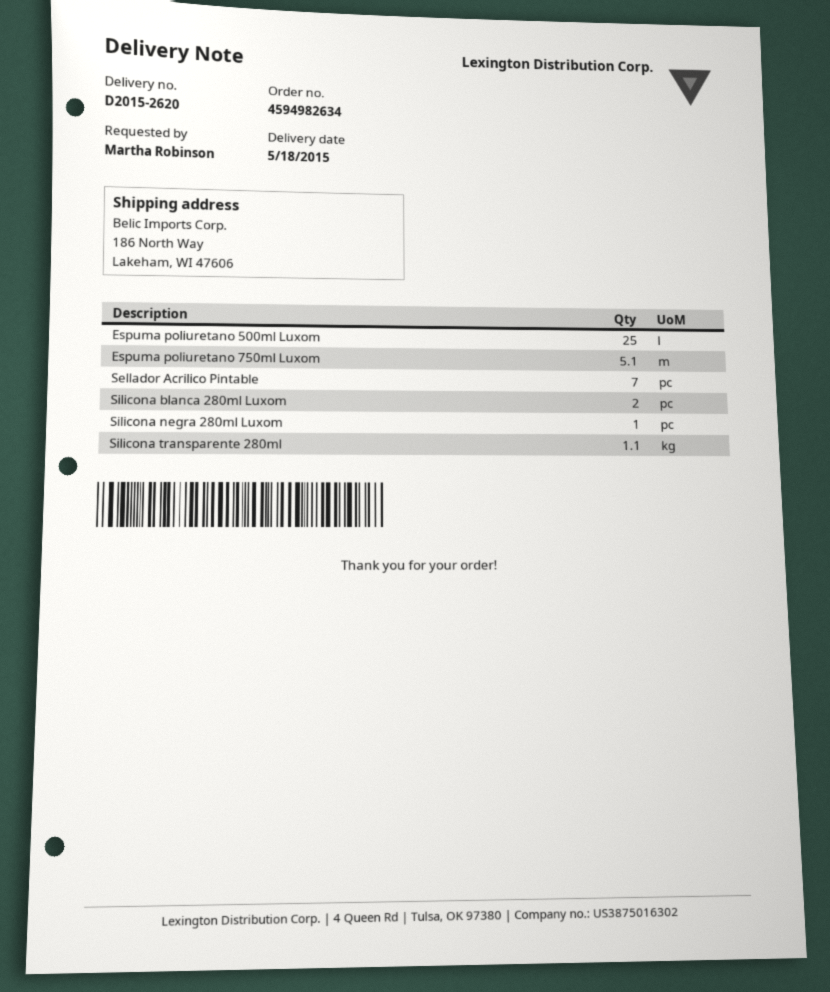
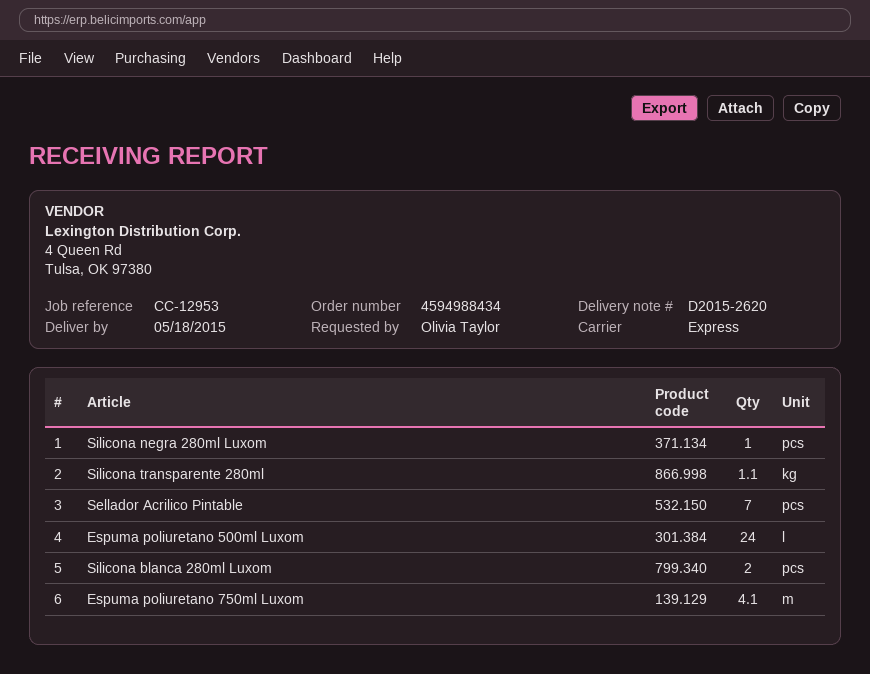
order number: 4594982634 -> 4594988434
ordered by: Martha Robinson -> Olivia Taylor
Espuma poliuretano 500ml Luxom: 25 -> 24
Espuma poliuretano 750ml Luxom: 5.1 -> 4.1

